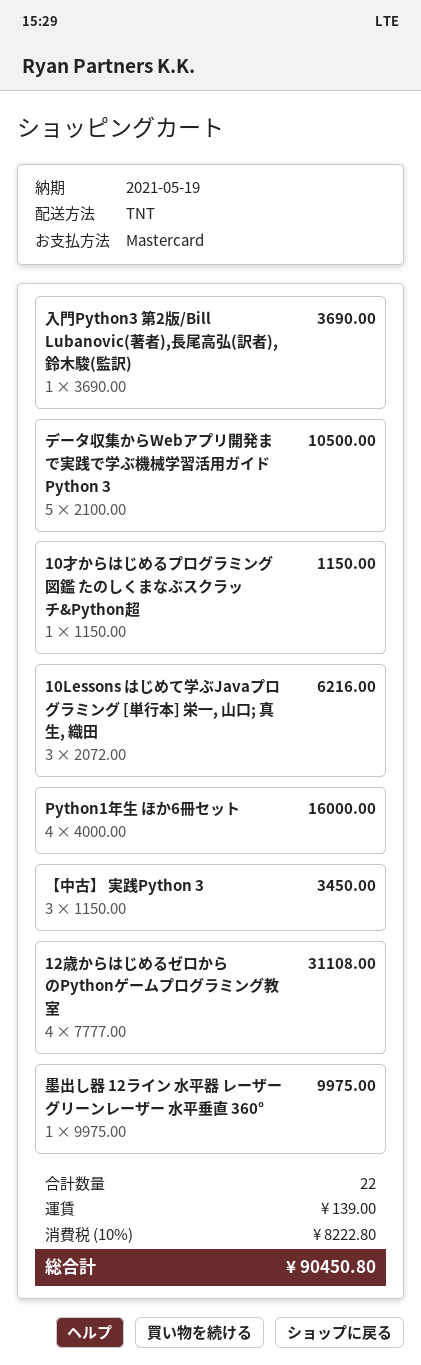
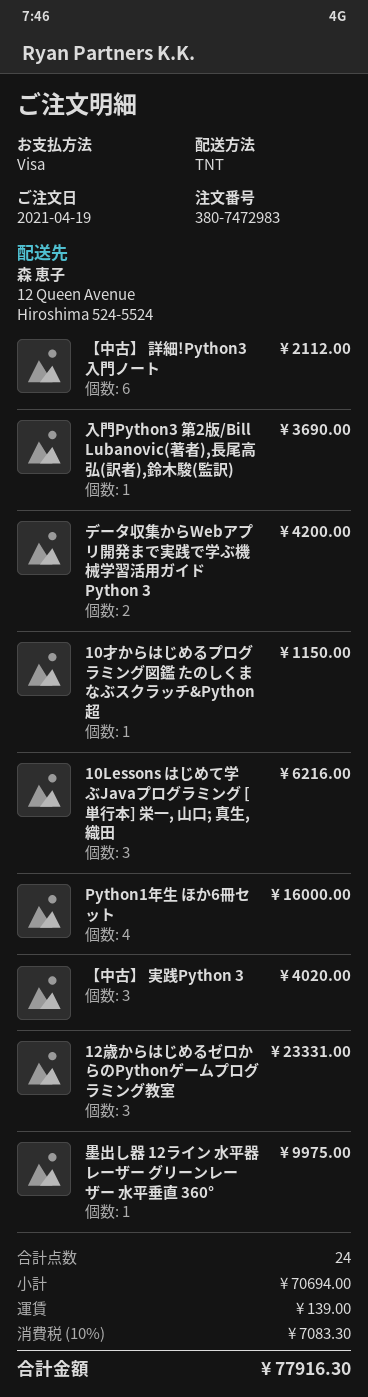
payment method: Mastercard -> Visa
データ収集からWebアプリ開発まで実践で学ぶ機械学習活用ガイド Python 3: 5 for 10500.00 -> 2 for 4200.00
【中古】 実践Python 3: 3 for 3450.00 -> 3 for 4020.00
12歳からはじめるゼロからのPythonゲームプログラミング教室: 4 for 31108.00 -> 3 for 23331.00
【中古】 詳細!Python3入門ノート: none -> 6 for 2112.00
total quantity: 22 -> 24
tax: 10% = 8222.80 -> 10% = 7083.30
total: 90450.80 -> 77916.30

